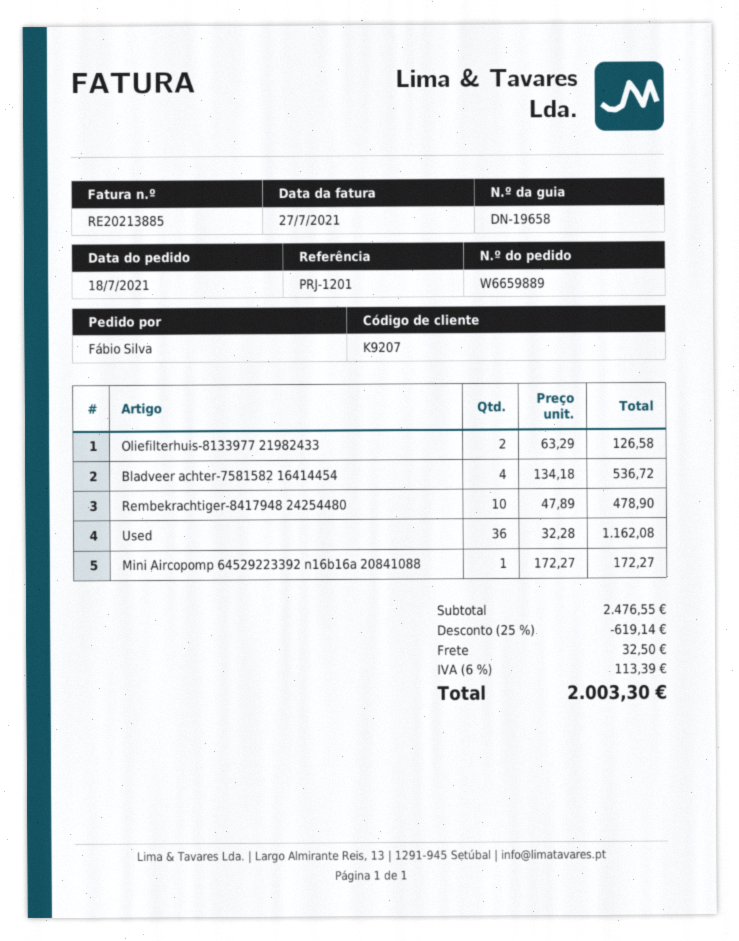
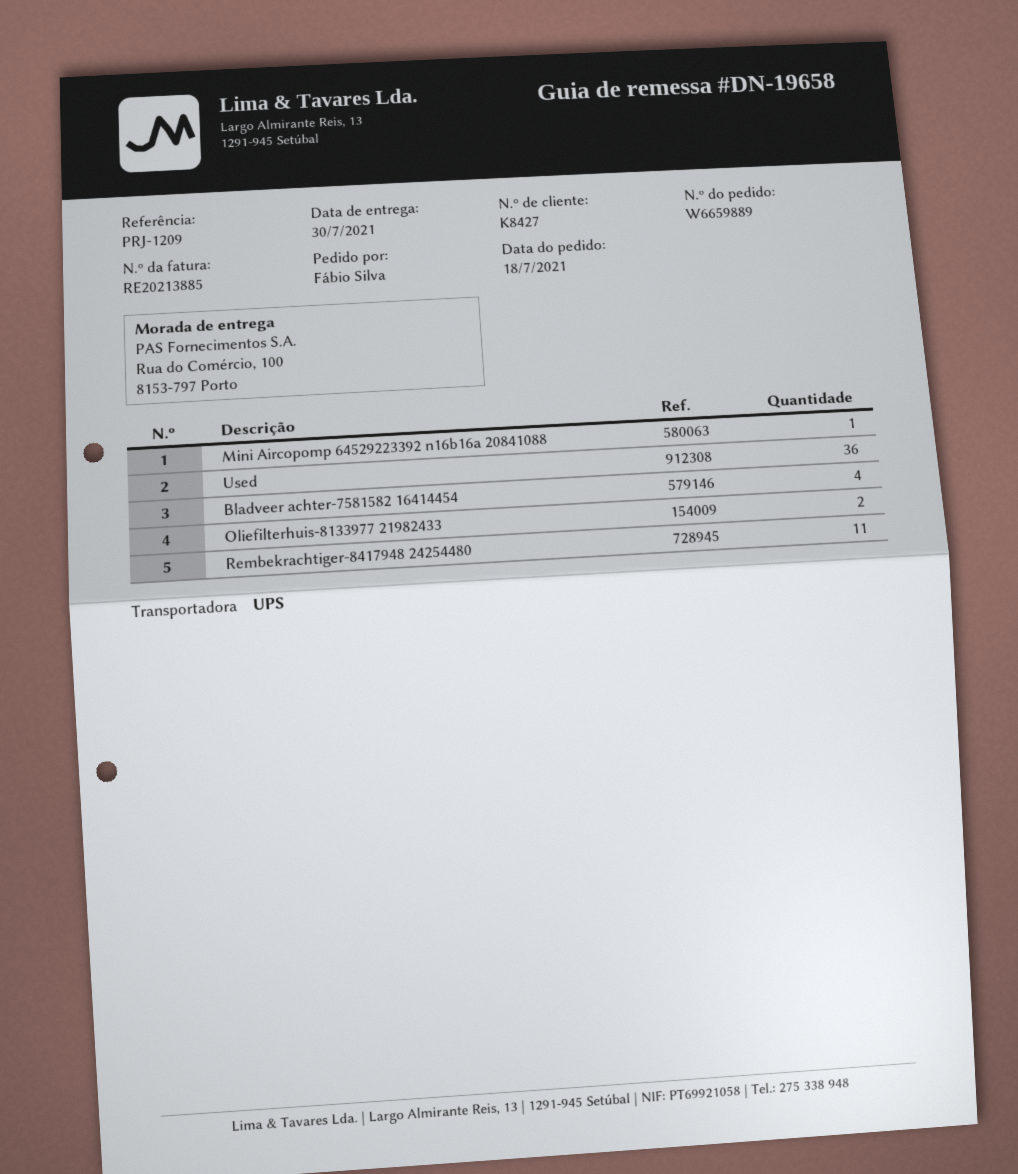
customer number: K9207 -> K8427
reference: PRJ-1201 -> PRJ-1209
Rembekrachtiger-8417948 24254480: 10 -> 11

